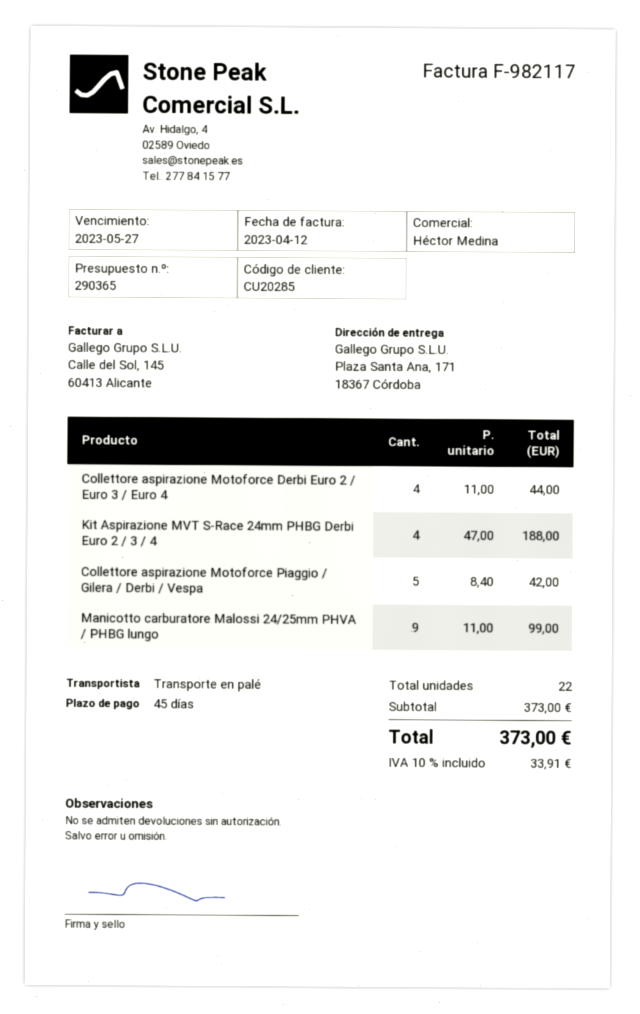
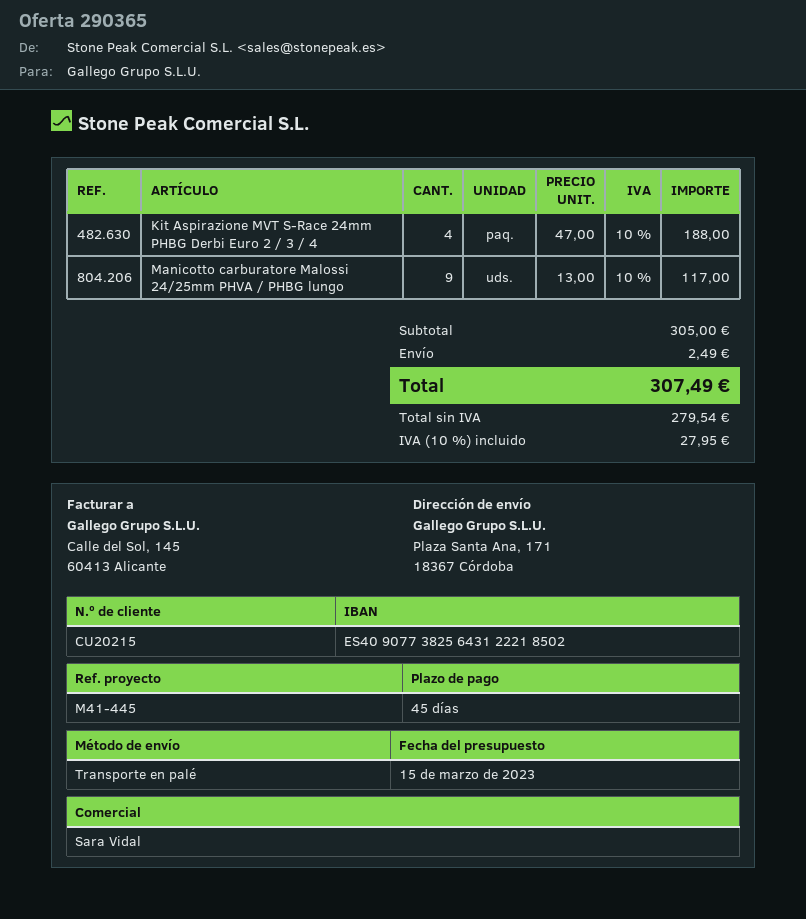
customer number: CU20285 -> CU20215
sales rep: Héctor Medina -> Sara Vidal
Collettore aspirazione Motoforce Derbi Euro 2 / Euro 3 / Euro 4: 4 x 11.00 = 44.00 -> none
Collettore aspirazione Motoforce Piaggio / Gilera / Derbi / Vespa: 5 x 8.40 = 42.00 -> none
Manicotto carburatore Malossi 24/25mm PHVA / PHBG lungo: 9 x 11.00 = 99.00 -> 9 x 13.00 = 117.00
subtotal: 373.00 -> 305.00
shipping: none -> 2.49
tax: 10% = 33.91 -> 10% = 27.95
total: 373.00 -> 307.49

